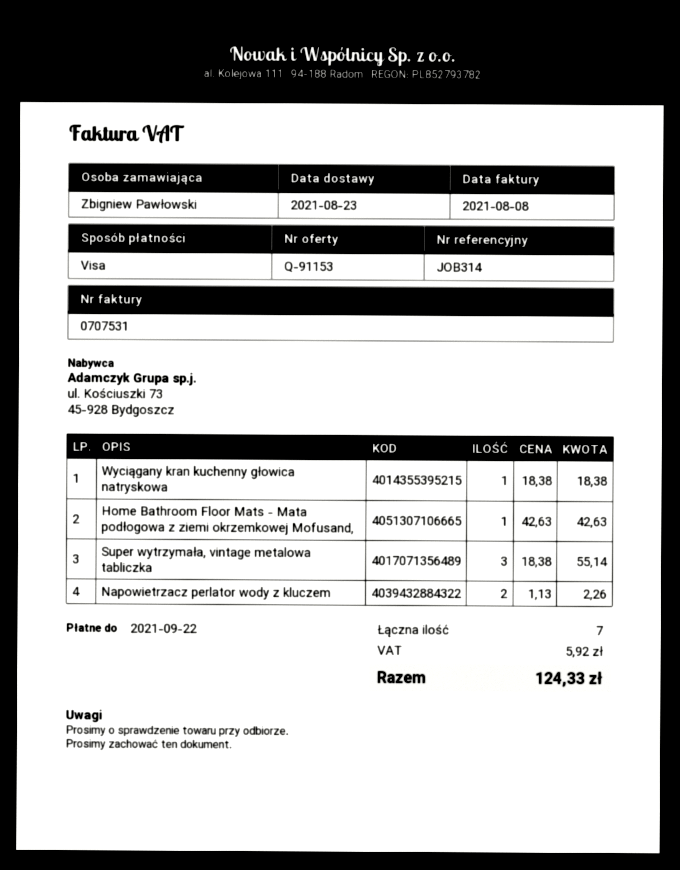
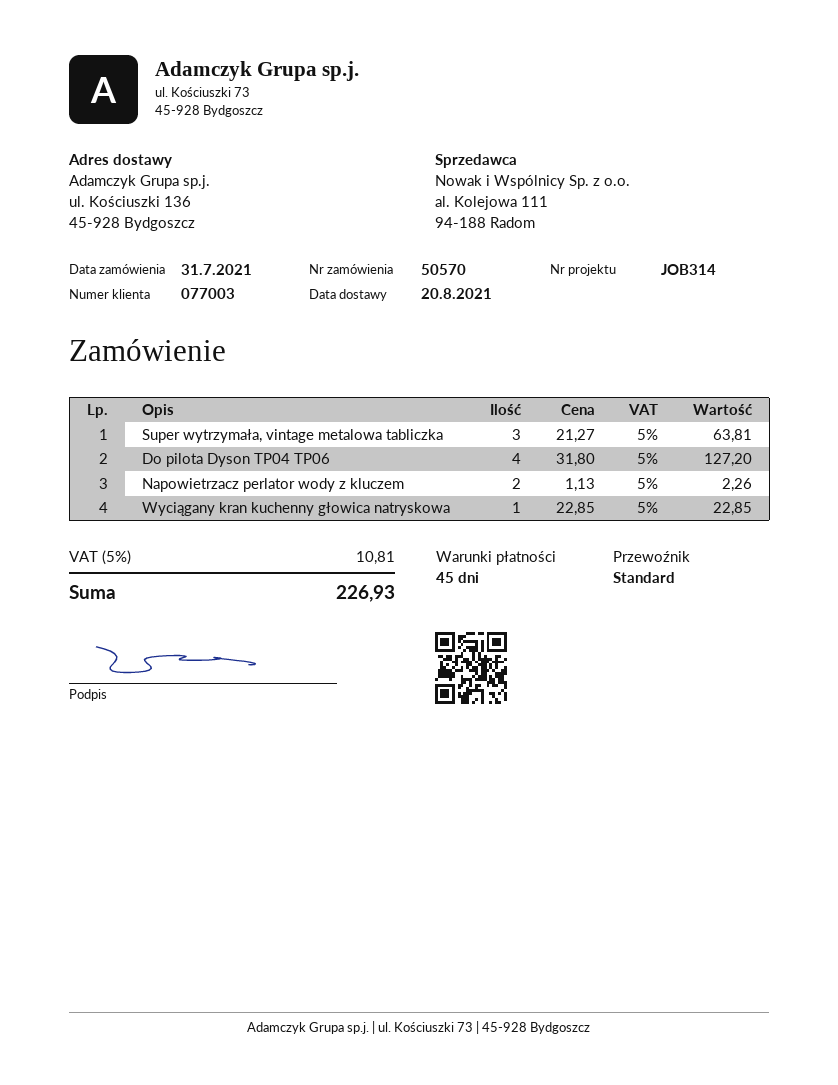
delivery date: 2021-08-23 -> 2021-08-20
Wyciągany kran kuchenny głowica natryskowa: 1 x 18.38 = 18.38 -> 1 x 22.85 = 22.85
Home Bathroom Floor Mats - Mata podłogowa z ziemi okrzemkowej Mofusand,: 1 x 42.63 = 42.63 -> none
Super wytrzymała, vintage metalowa tabliczka: 3 x 18.38 = 55.14 -> 3 x 21.27 = 63.81
Do pilota Dyson TP04 TP06: none -> 4 x 31.80 = 127.20
tax: 5.92 -> 10.81
total: 124.33 -> 226.93

